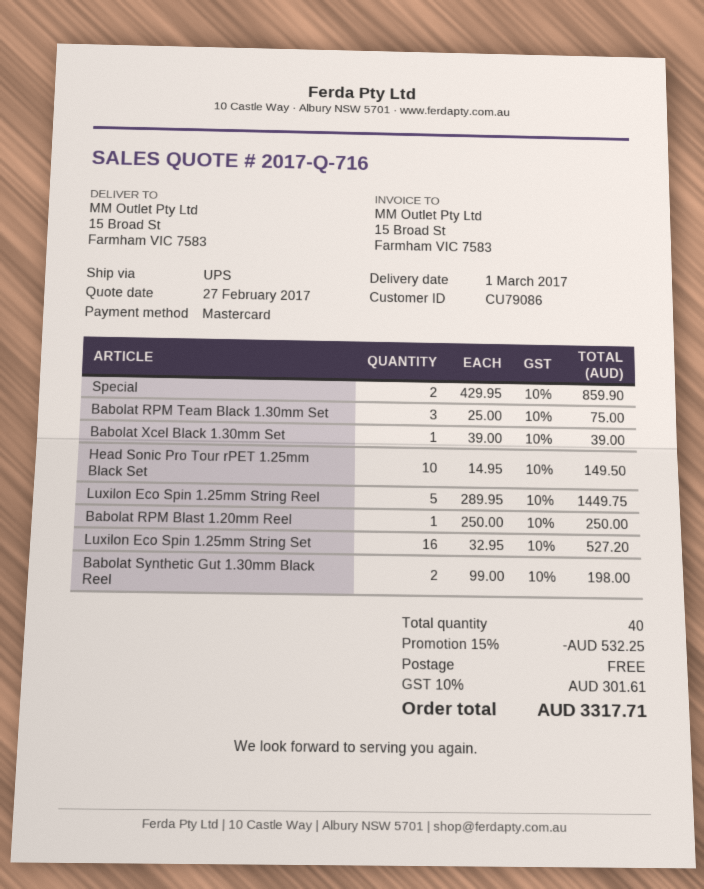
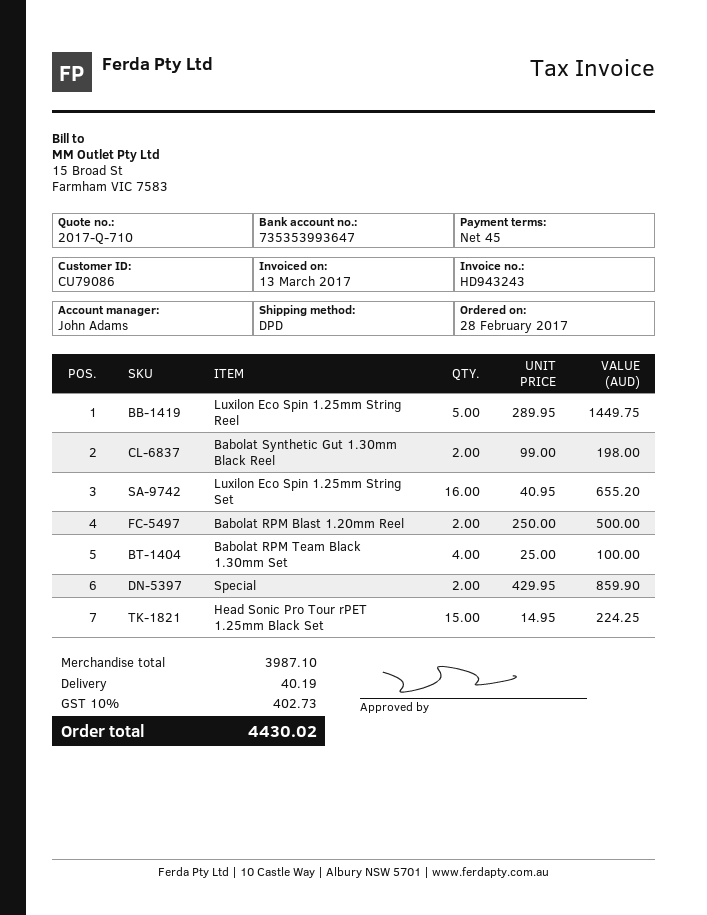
quote number: 2017-Q-716 -> 2017-Q-710
shipping method: UPS -> DPD
Babolat RPM Team Black 1.30mm Set: 3 x 25.00 = 75.00 -> 4 x 25.00 = 100.00
Babolat Xcel Black 1.30mm Set: 1 x 39.00 = 39.00 -> none
Head Sonic Pro Tour rPET 1.25mm Black Set: 10 x 14.95 = 149.50 -> 15 x 14.95 = 224.25
Babolat RPM Blast 1.20mm Reel: 1 x 250.00 = 250.00 -> 2 x 250.00 = 500.00
Luxilon Eco Spin 1.25mm String Set: 16 x 32.95 = 527.20 -> 16 x 40.95 = 655.20
discount: 15% = 532.25 -> none
shipping: 0.00 -> 40.19
tax: 10% = 301.61 -> 10% = 402.73
total: 3317.71 -> 4430.02

